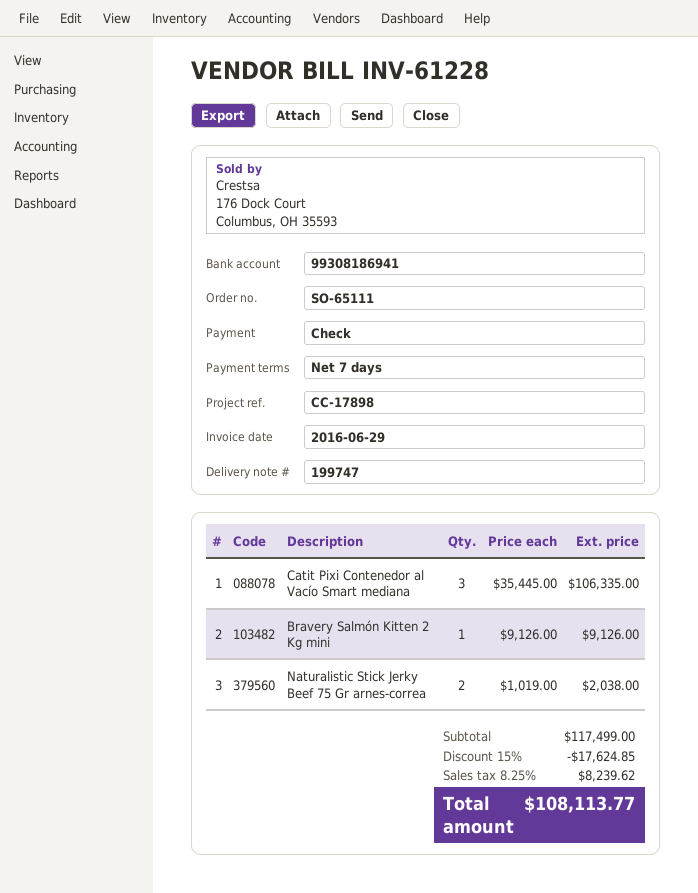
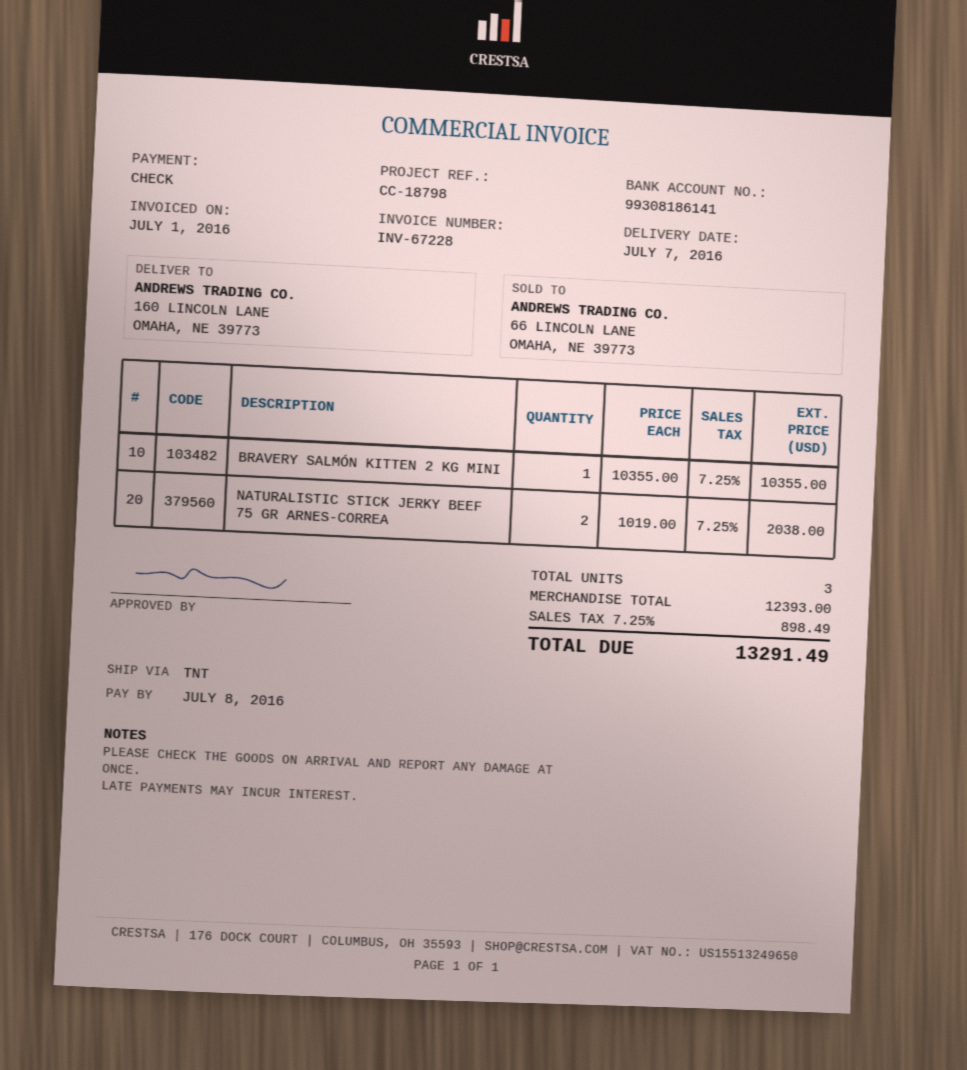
invoice number: INV-61228 -> INV-67228
invoice date: 2016-06-29 -> 2016-07-01
reference: CC-17898 -> CC-18798
bank account: 99308186941 -> 99308186141
Catit Pixi Contenedor al Vacío Smart mediana: 3 x 35445.00 = 106335.00 -> none
Bravery Salmón Kitten 2 Kg mini: 1 x 9126.00 = 9126.00 -> 1 x 10355.00 = 10355.00
subtotal: 117499.00 -> 12393.00
discount: 15% = 17624.85 -> none
tax: 8.25% = 8239.62 -> 7.25% = 898.49
total: 108113.77 -> 13291.49

